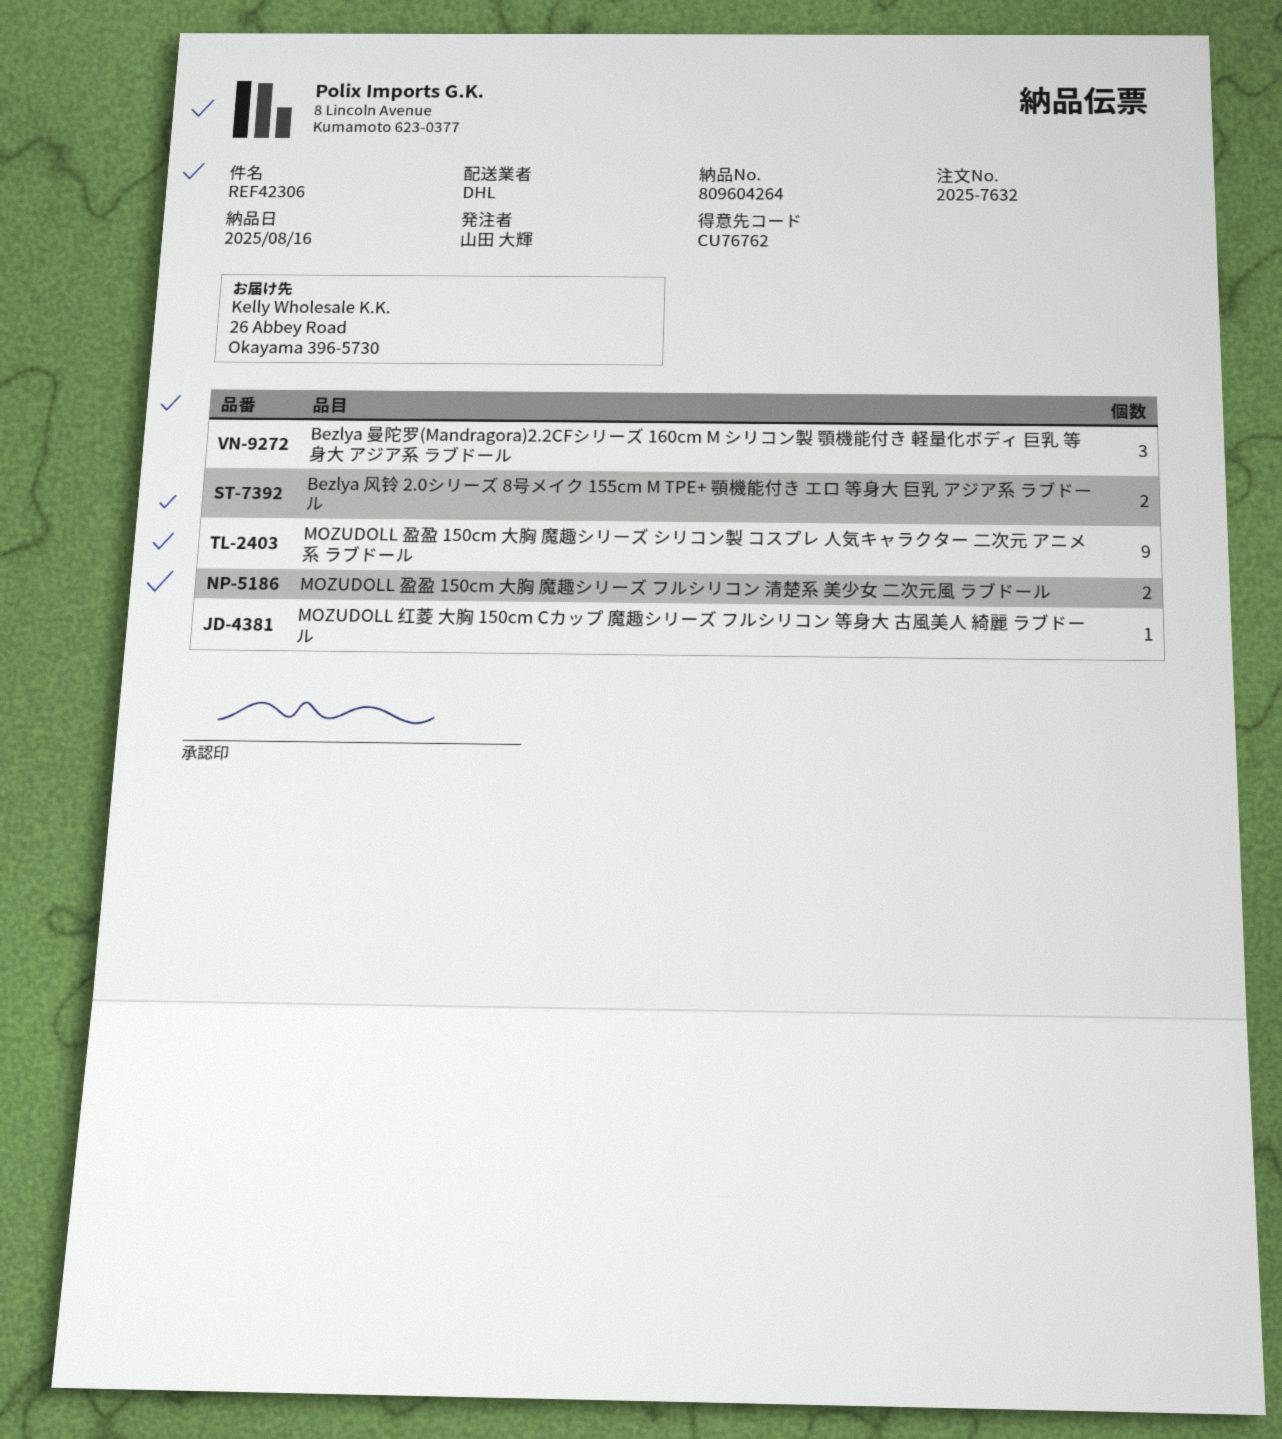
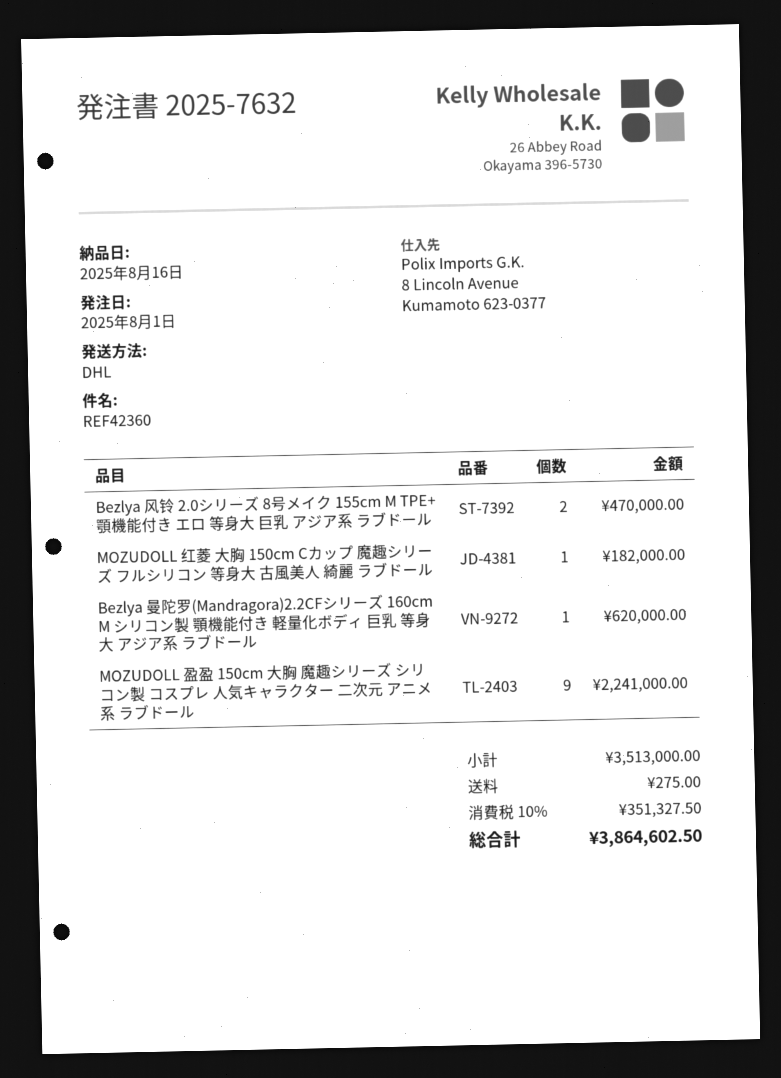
reference: REF42306 -> REF42360
Bezlya 曼陀罗(Mandragora)2.2CFシリーズ 160cm M シリコン製 顎機能付き 軽量化ボディ 巨乳 等身大 アジア系 ラブドール: 3 -> 1
MOZUDOLL 盈盈 150cm 大胸 魔趣シリーズ フルシリコン 清楚系 美少女 二次元風 ラブドール: 2 -> none

